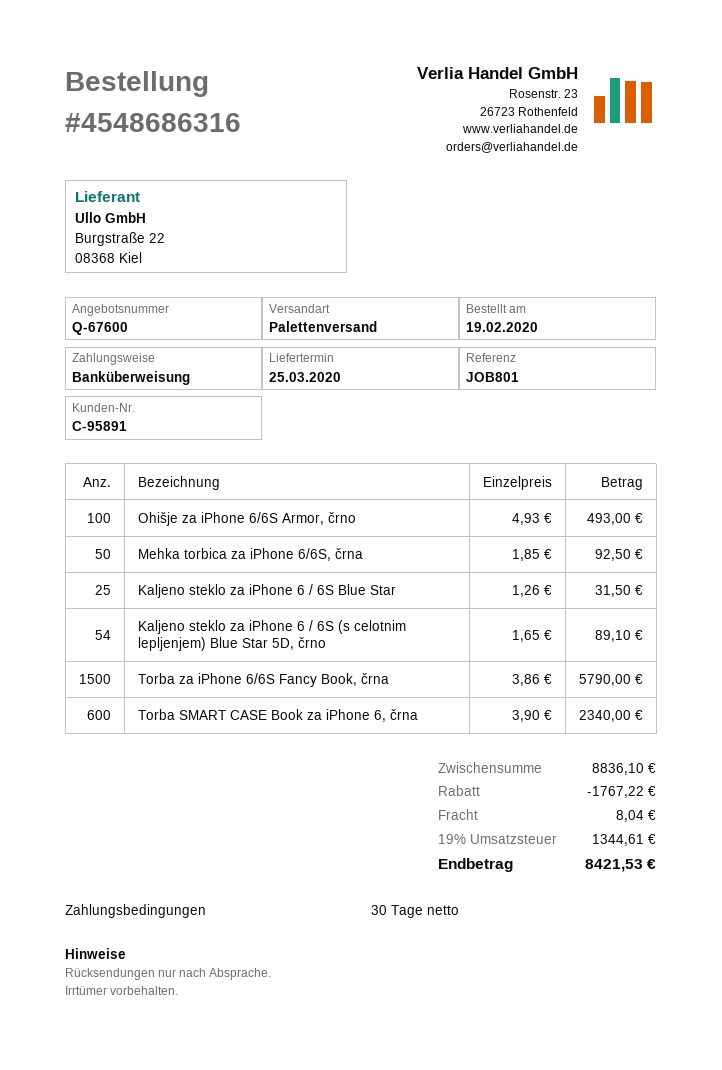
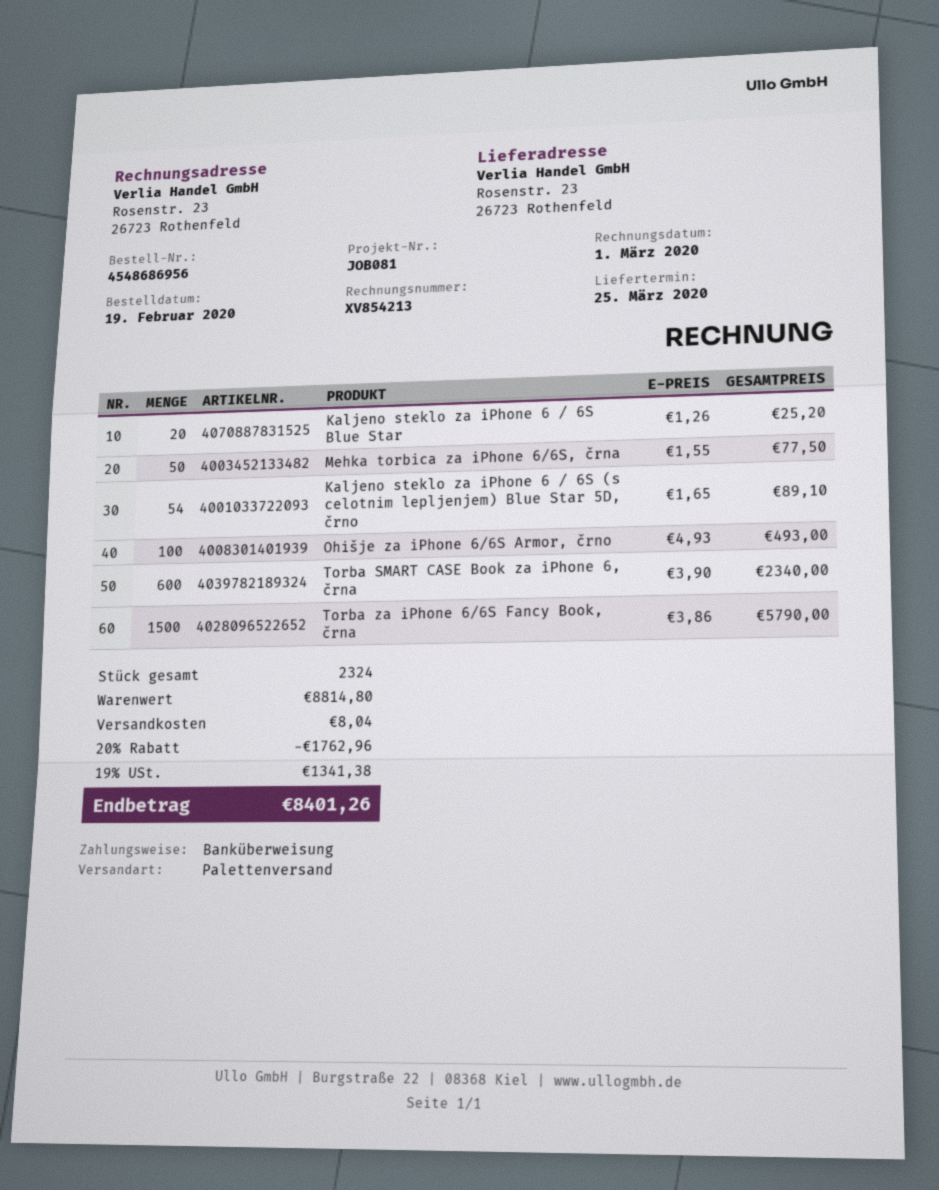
order number: 4548686316 -> 4548686956
reference: JOB801 -> JOB081
Mehka torbica za iPhone 6/6S, črna: 50 x 1.85 = 92.50 -> 50 x 1.55 = 77.50
Kaljeno steklo za iPhone 6 / 6S Blue Star: 25 x 1.26 = 31.50 -> 20 x 1.26 = 25.20
subtotal: 8836.10 -> 8814.80
discount: 1767.22 -> 1762.96
tax: 19% = 1344.61 -> 19% = 1341.38
total: 8421.53 -> 8401.26

